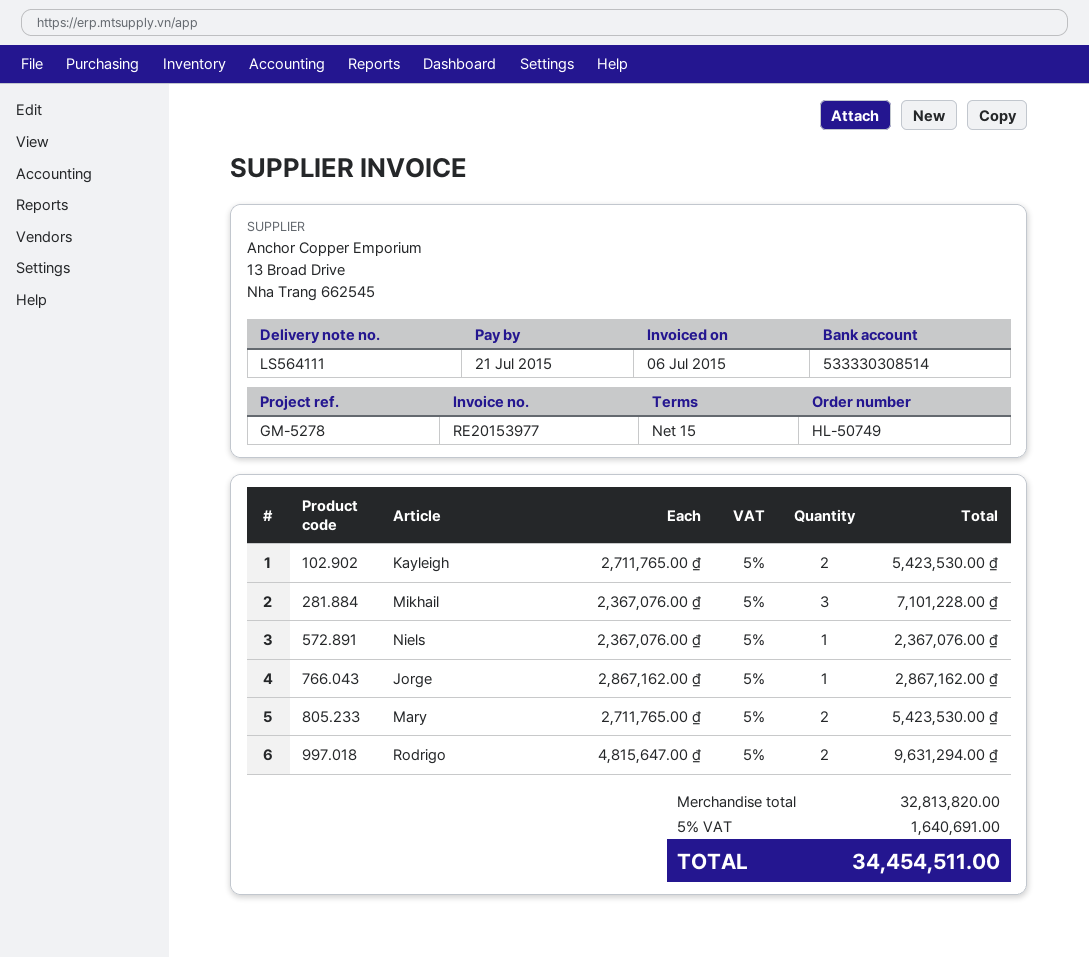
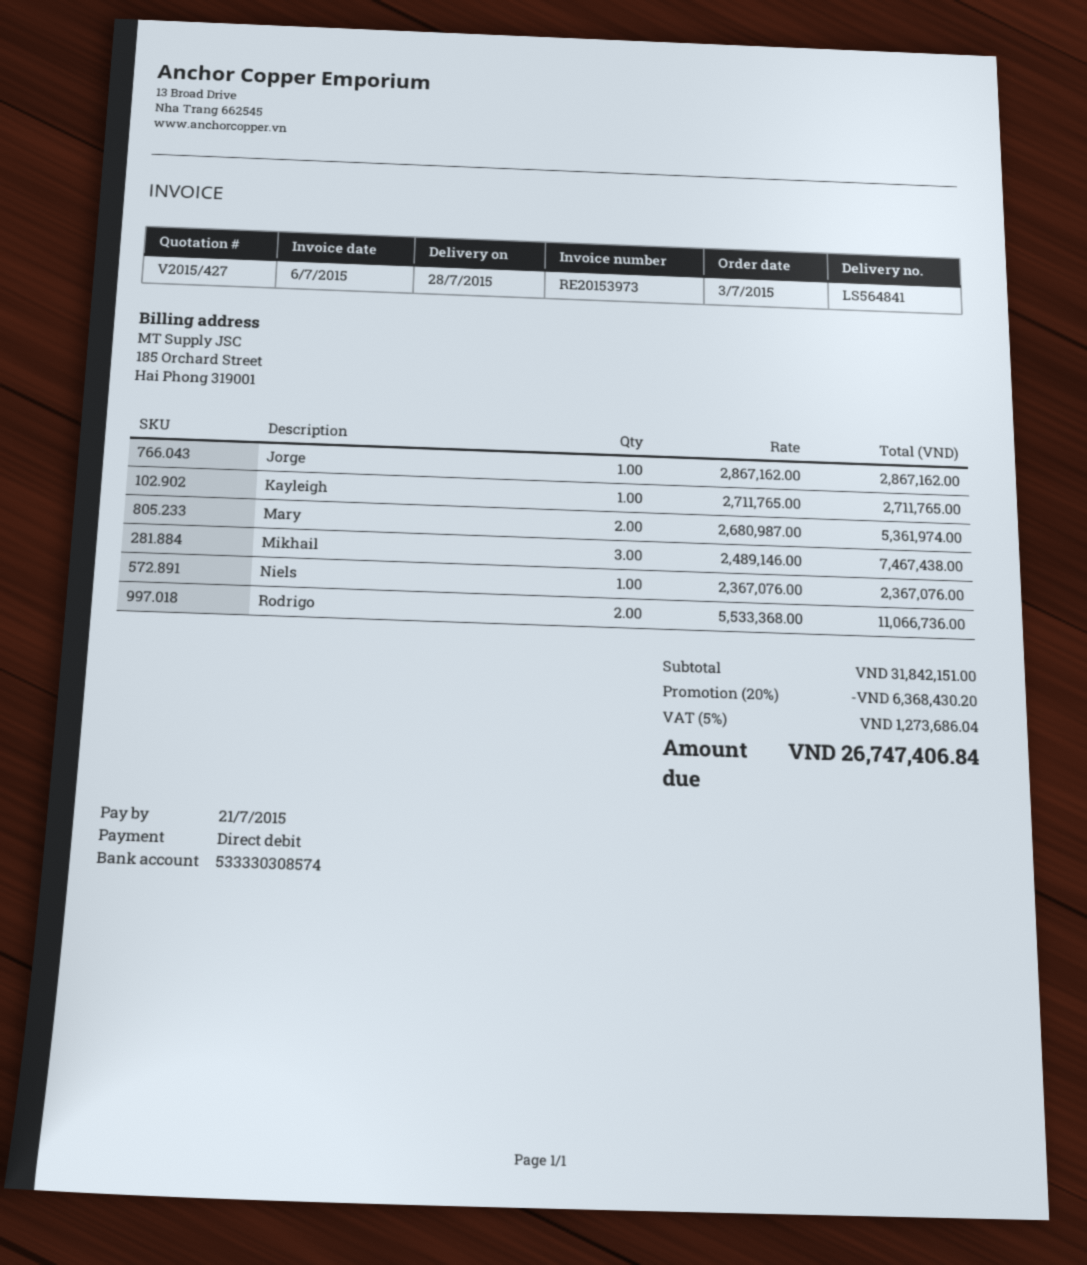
delivery note number: LS564111 -> LS564841
invoice number: RE20153977 -> RE20153973
bank account: 533330308514 -> 533330308574
Kayleigh: 2 x 2711765.00 = 5423530.00 -> 1 x 2711765.00 = 2711765.00
Mikhail: 3 x 2367076.00 = 7101228.00 -> 3 x 2489146.00 = 7467438.00
Mary: 2 x 2711765.00 = 5423530.00 -> 2 x 2680987.00 = 5361974.00
Rodrigo: 2 x 4815647.00 = 9631294.00 -> 2 x 5533368.00 = 11066736.00
subtotal: 32813820.00 -> 31842151.00
discount: none -> 20% = 6368430.20
tax: 5% = 1640691.00 -> 5% = 1273686.04
total: 34454511.00 -> 26747406.84

